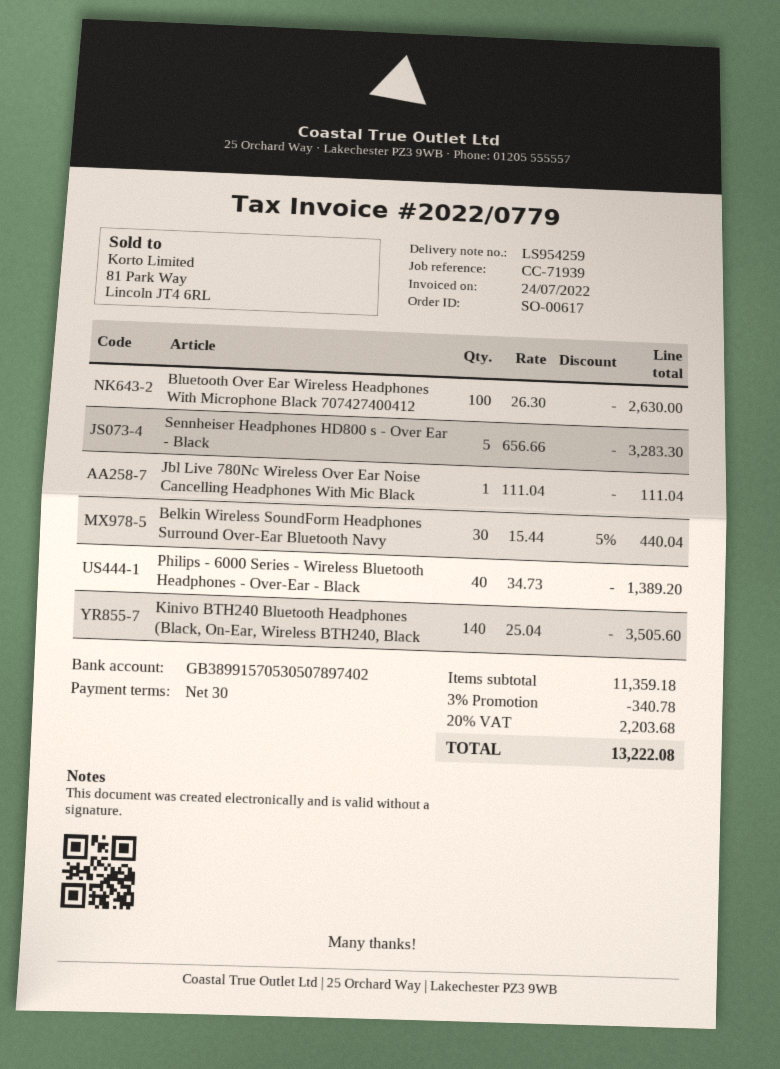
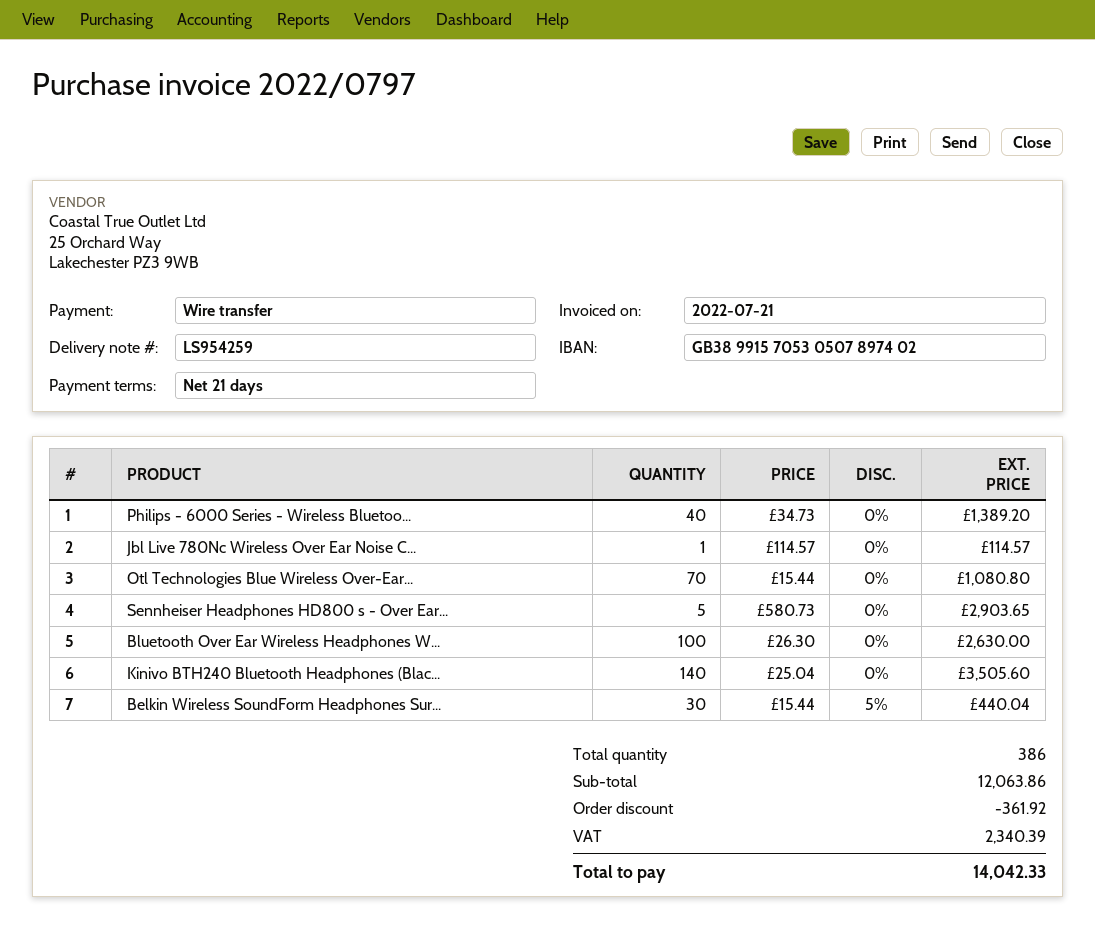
invoice number: 2022/0779 -> 2022/0797
invoice date: 2022-07-24 -> 2022-07-21
payment terms: 30 days -> 21 days
Sennheiser Headphones HD800 s - Over Ear - Black: 5 x 656.66 = 3283.30 -> 5 x 580.73 = 2903.65
Jbl Live 780Nc Wireless Over Ear Noise Cancelling Headphones With Mic Black: 1 x 111.04 = 111.04 -> 1 x 114.57 = 114.57
Otl Technologies Blue Wireless Over-Ear...: none -> 70 x 15.44 = 1080.80
subtotal: 11359.18 -> 12063.86
discount: 340.78 -> 361.92
tax: 2203.68 -> 2340.39
total: 13222.08 -> 14042.33

